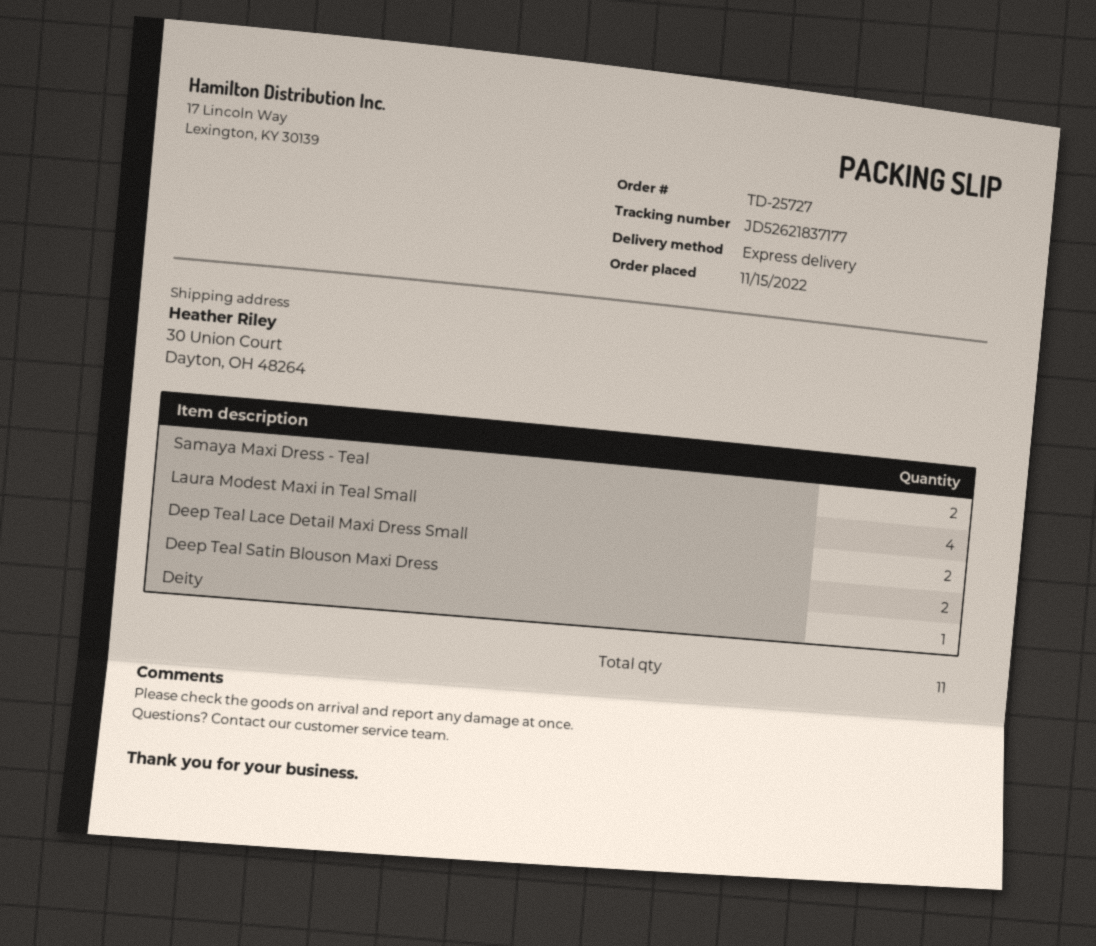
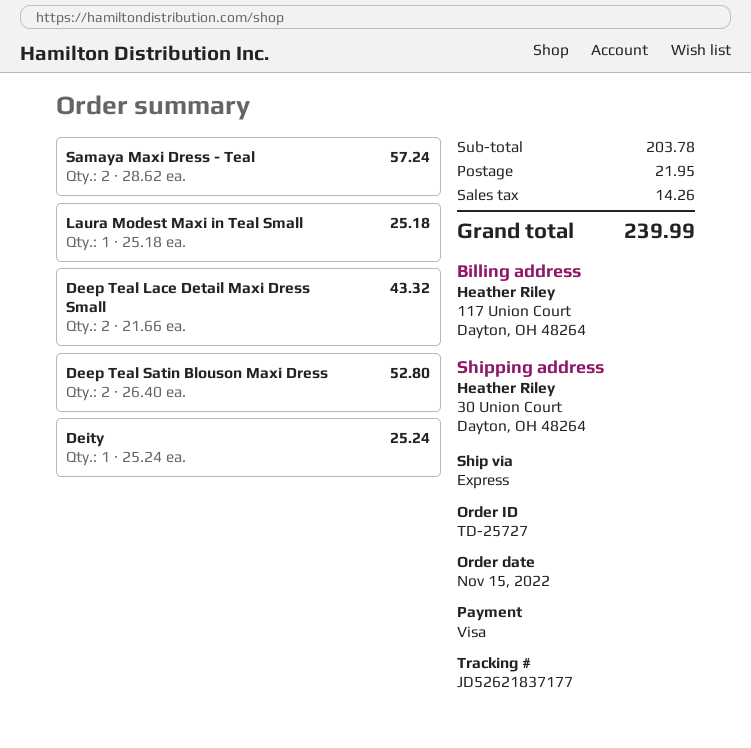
Laura Modest Maxi in Teal Small: 4 -> 1

